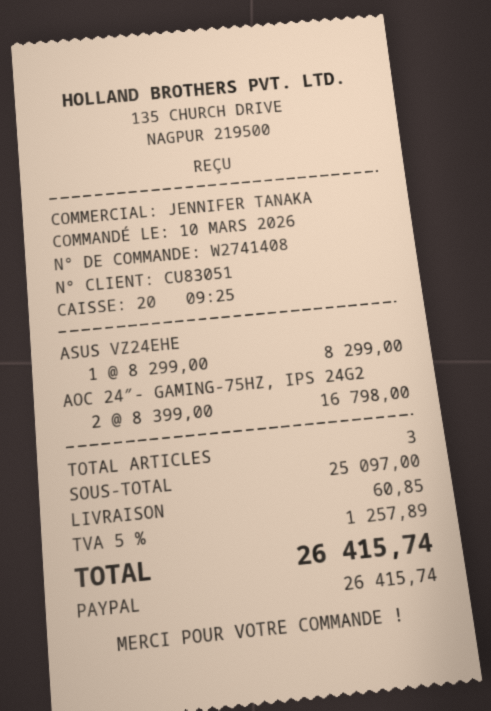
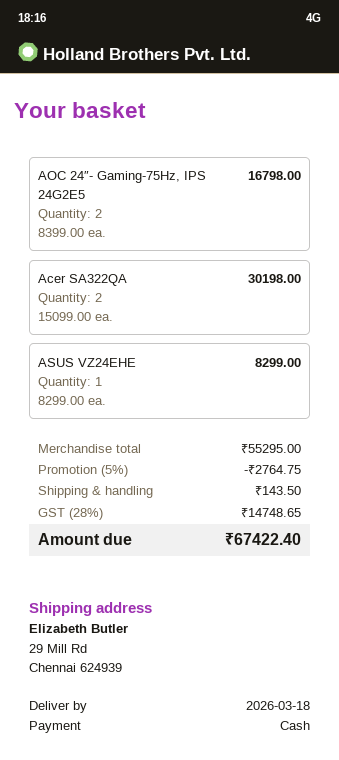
payment method: PayPal -> cash
Acer SA322QA: none -> 2 x 15099.00 = 30198.00
subtotal: 25097.00 -> 55295.00
discount: none -> 5% = 2764.75
shipping: 60.85 -> 143.50
tax: 5% = 1257.89 -> 28% = 14748.65
total: 26415.74 -> 67422.40

